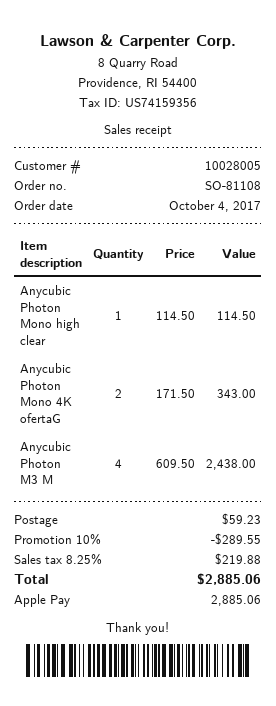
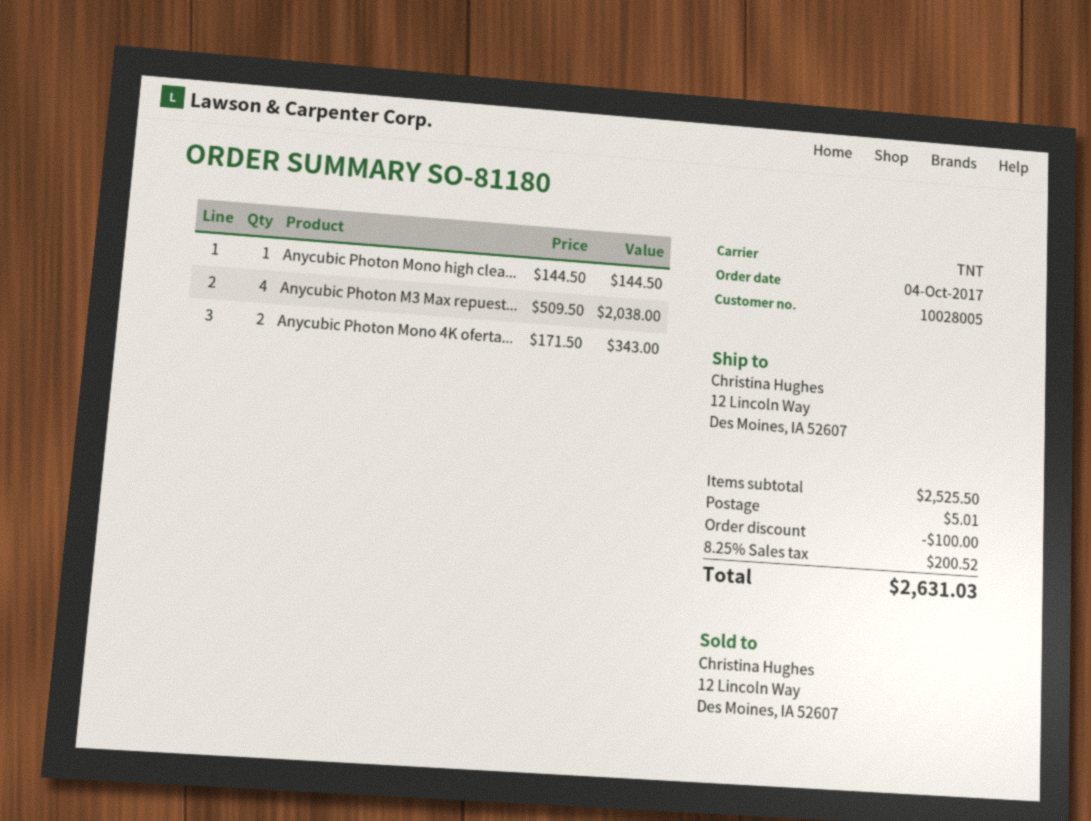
order number: SO-81108 -> SO-81180
Anycubic Photon Mono high clear: 1 x 114.50 = 114.50 -> 1 x 144.50 = 144.50
Anycubic Photon M3 M: 4 x 609.50 = 2438.00 -> 4 x 509.50 = 2038.00
discount: 289.55 -> 100.00
shipping: 59.23 -> 5.01
tax: 8.25% = 219.88 -> 8.25% = 200.52
total: 2885.06 -> 2631.03

